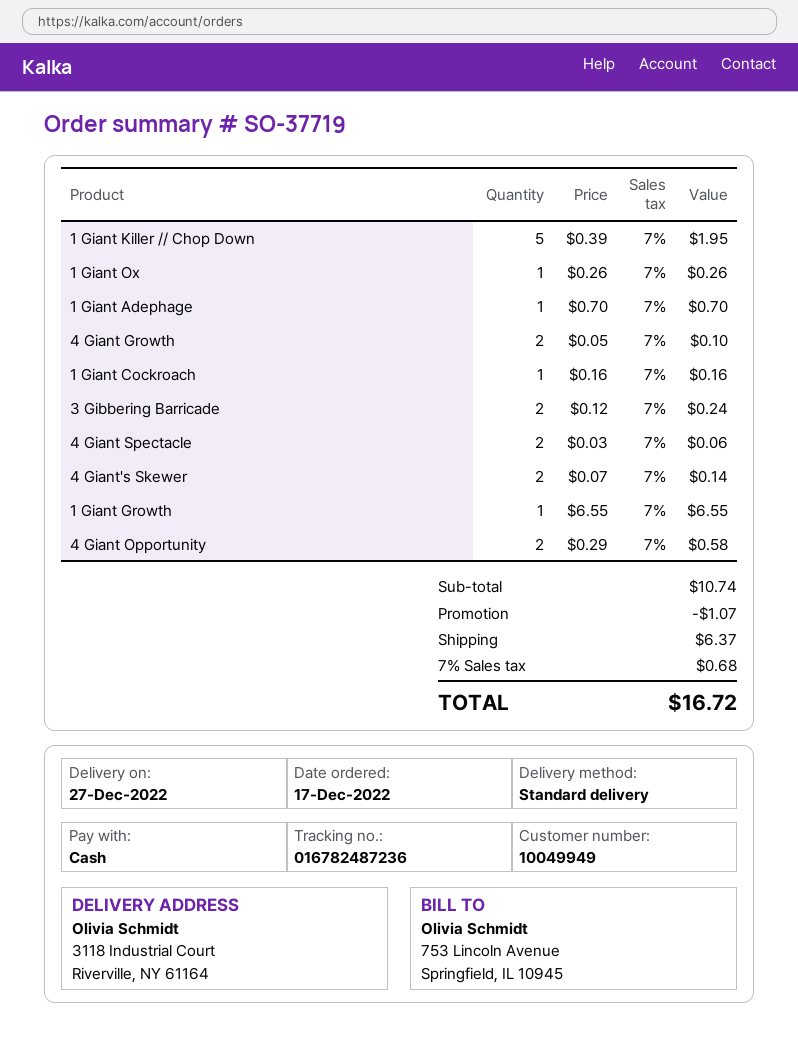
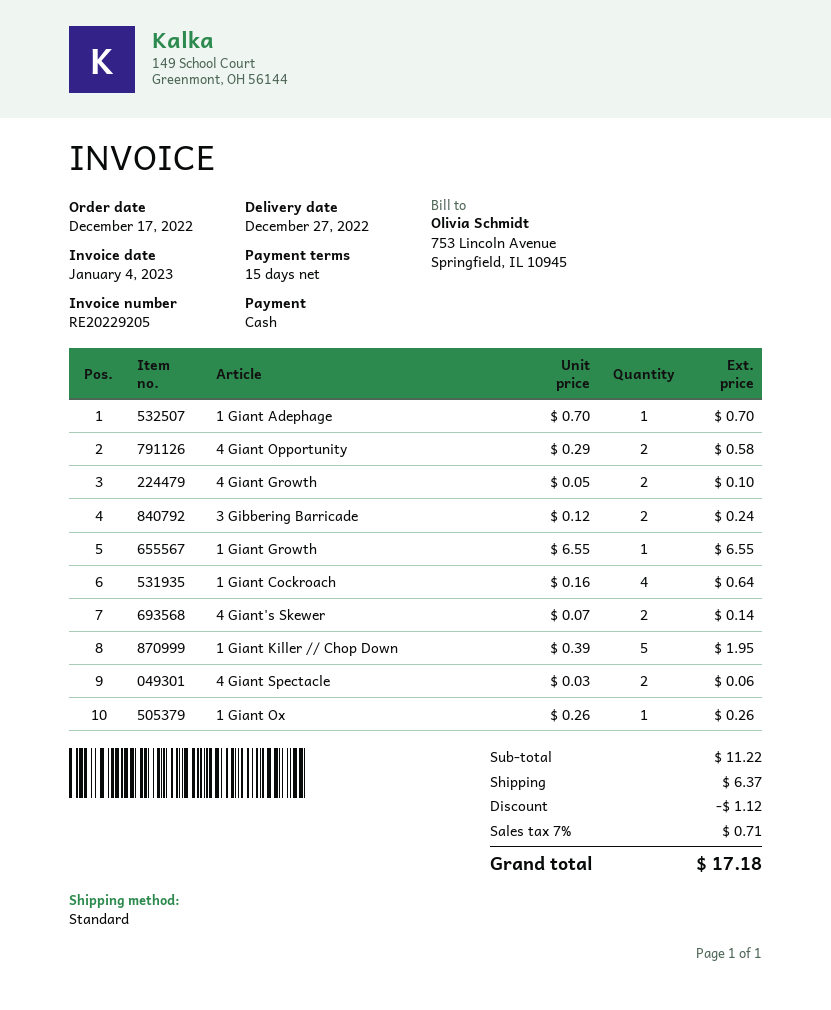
1 Giant Cockroach: 1 x 0.16 = 0.16 -> 4 x 0.16 = 0.64
subtotal: 10.74 -> 11.22
discount: 1.07 -> 1.12
tax: 7% = 0.68 -> 7% = 0.71
total: 16.72 -> 17.18

